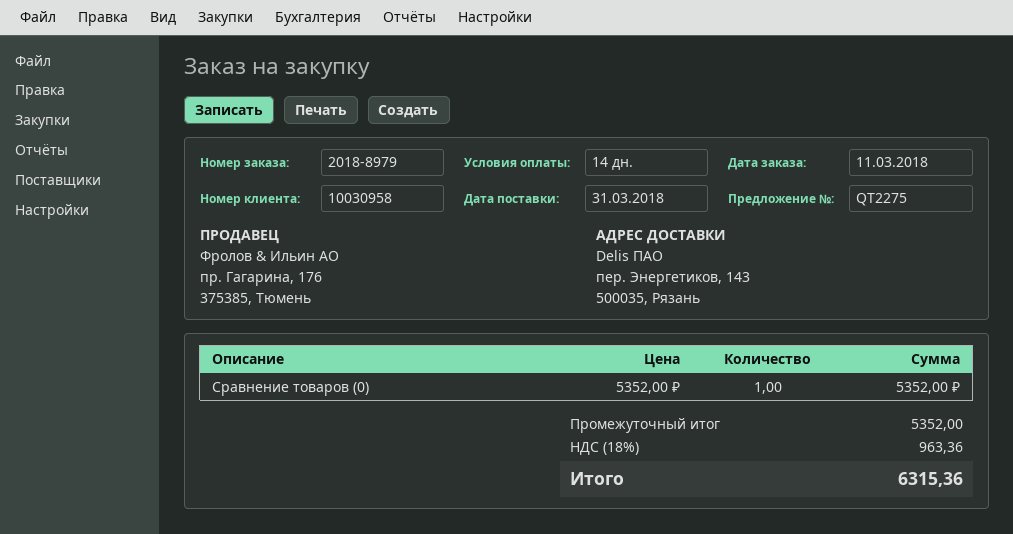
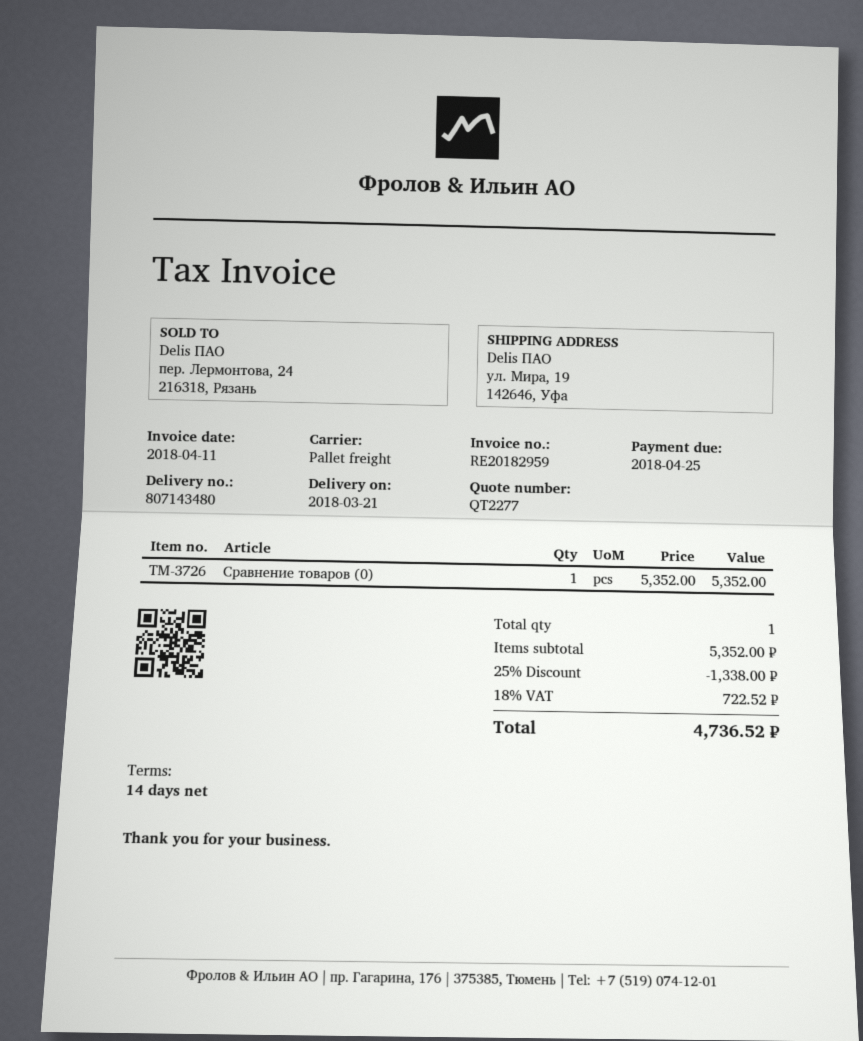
quote number: QT2275 -> QT2277
delivery date: 2018-03-31 -> 2018-03-21
ship to: пер. Энергетиков, 143, 500035, Рязань -> ул. Мира, 19, 142646, Уфа
discount: none -> 25% = 1338.00
tax: 18% = 963.36 -> 18% = 722.52
total: 6315.36 -> 4736.52

